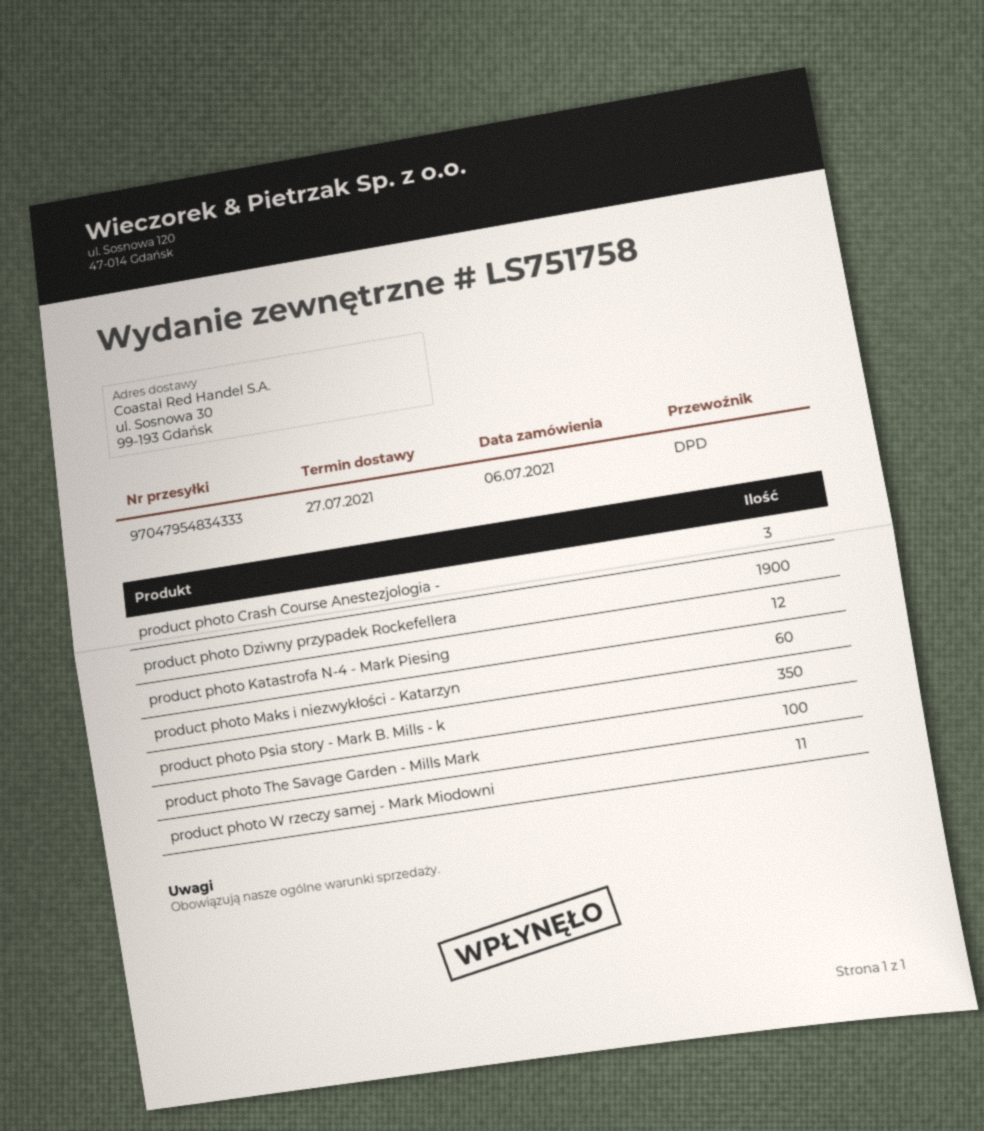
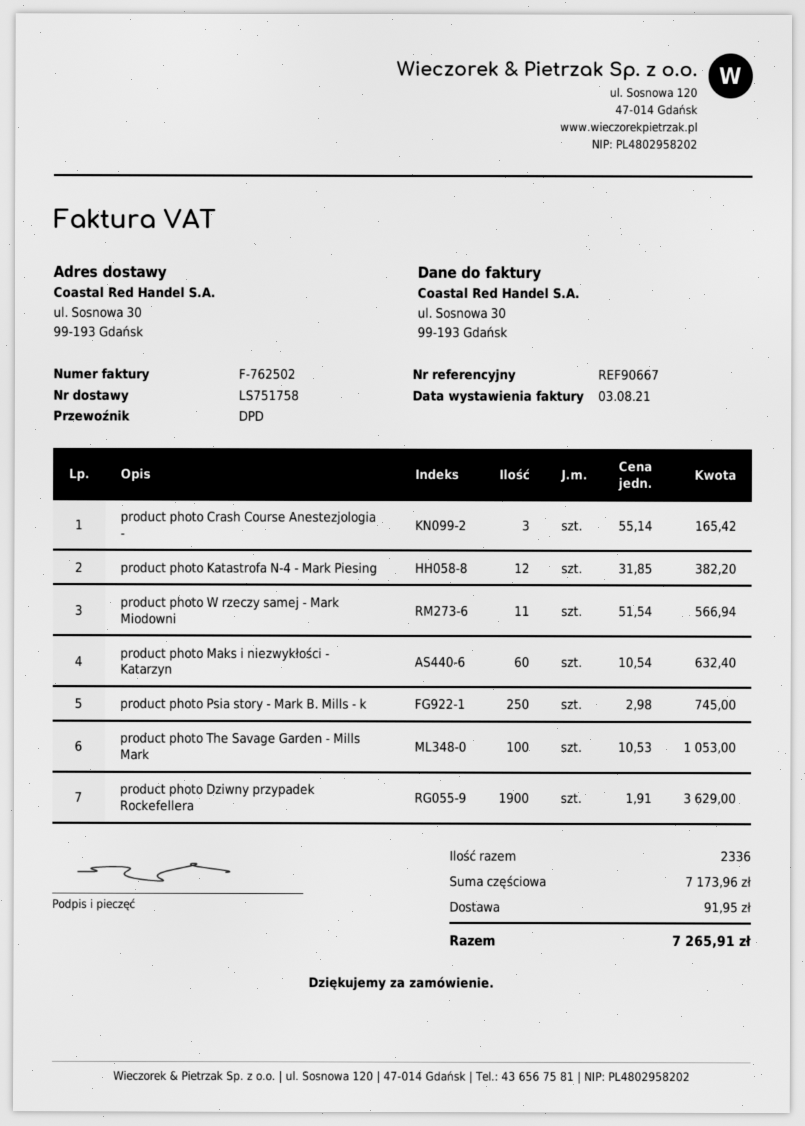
product photo Psia story - Mark B. Mills - k: 350 -> 250

